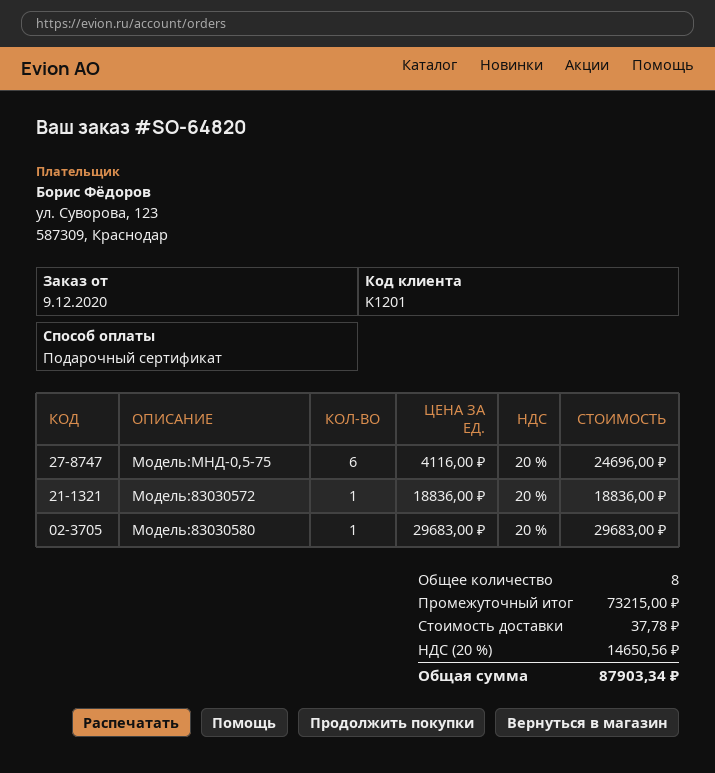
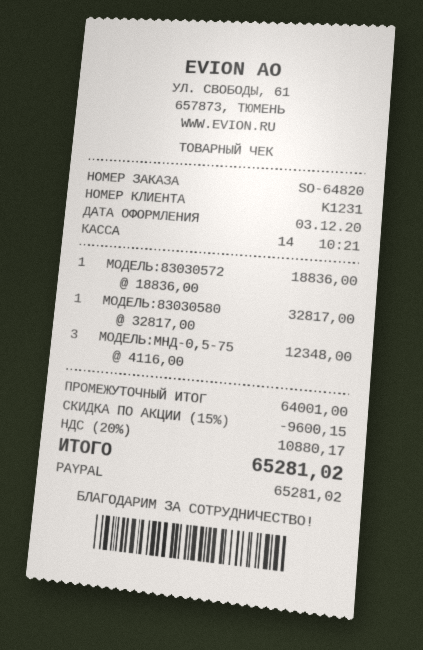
order date: 2020-12-09 -> 2020-12-03
customer number: K1201 -> K1231
payment method: gift card -> PayPal
Модель:МНД-0,5-75: 6 x 4116.00 = 24696.00 -> 3 x 4116.00 = 12348.00
Модель:83030580: 1 x 29683.00 = 29683.00 -> 1 x 32817.00 = 32817.00
subtotal: 73215.00 -> 64001.00
discount: none -> 15% = 9600.15
shipping: 37.78 -> none
tax: 20% = 14650.56 -> 20% = 10880.17
total: 87903.34 -> 65281.02

